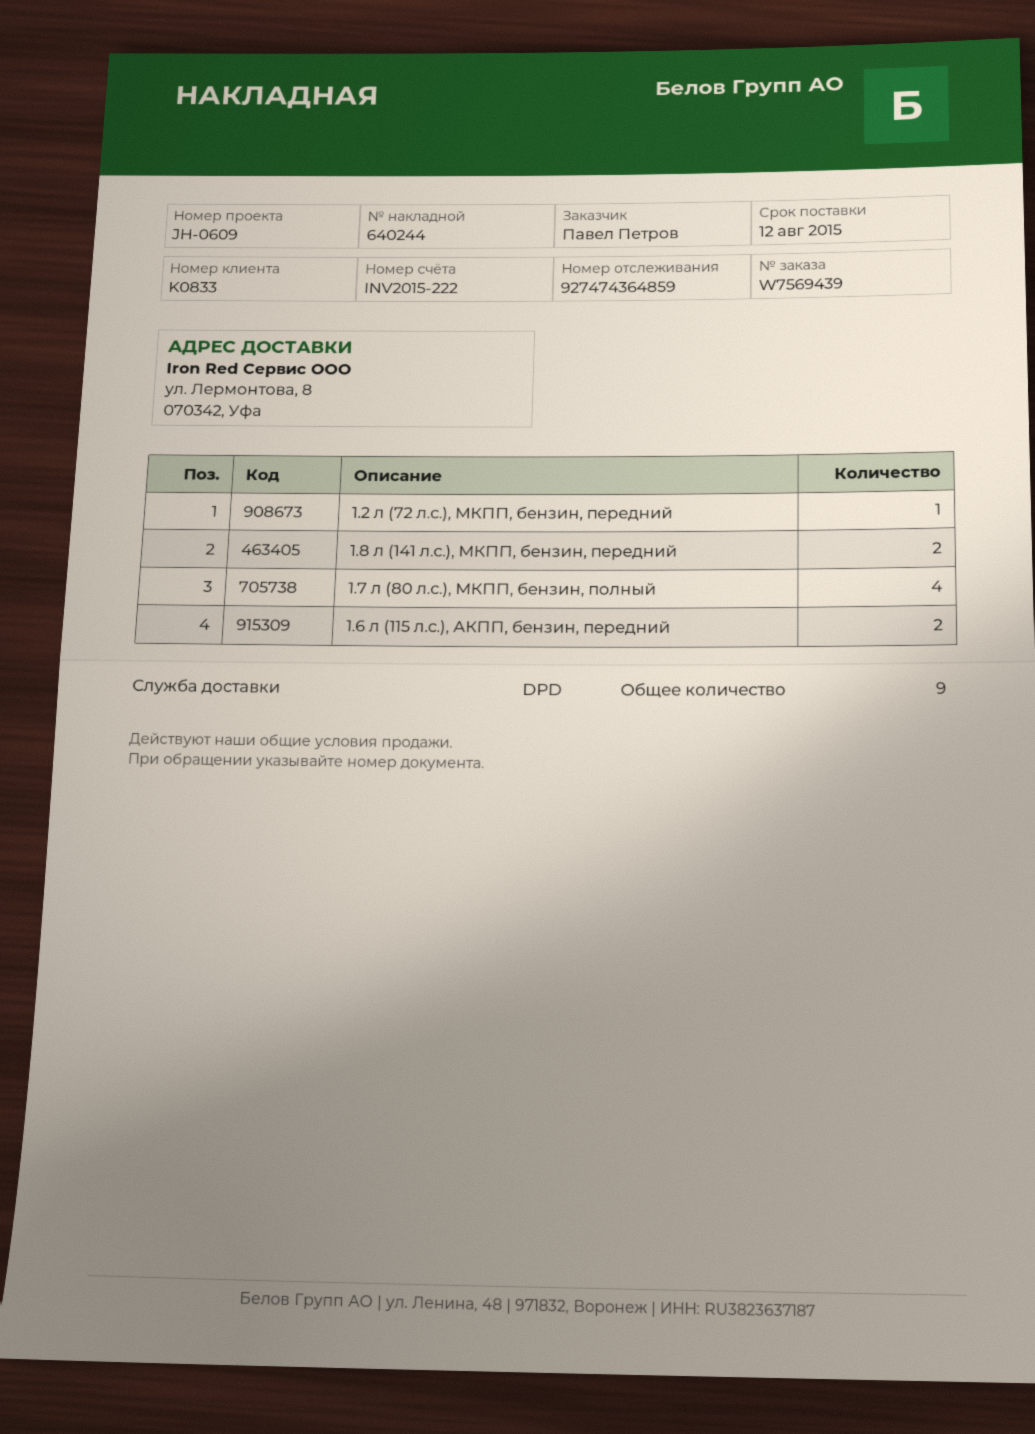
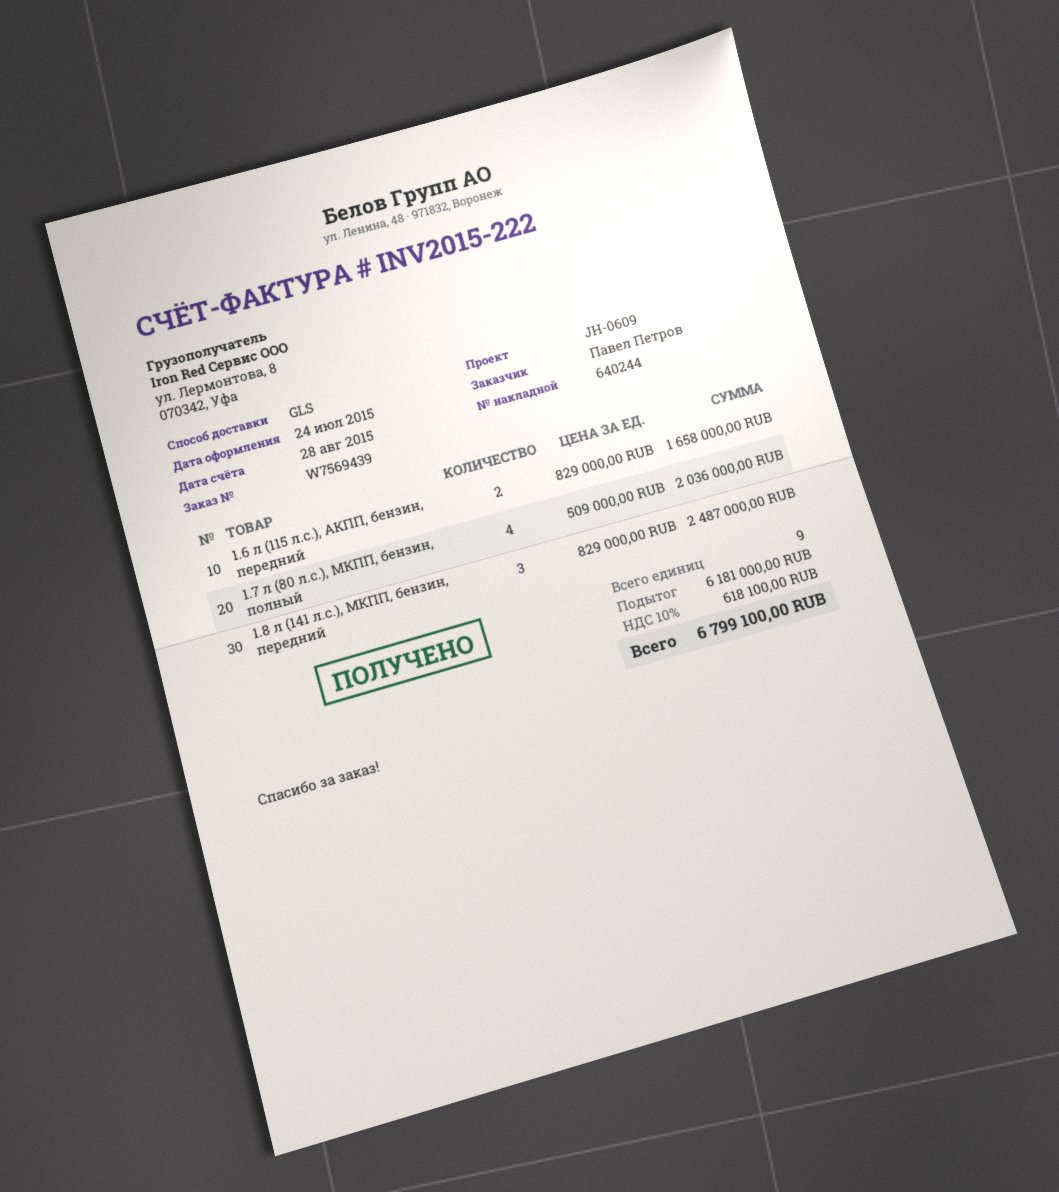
shipping method: DPD -> GLS
1.2 л (72 л.с.), МКПП, бензин, передний: 1 -> none
1.8 л (141 л.с.), МКПП, бензин, передний: 2 -> 3

